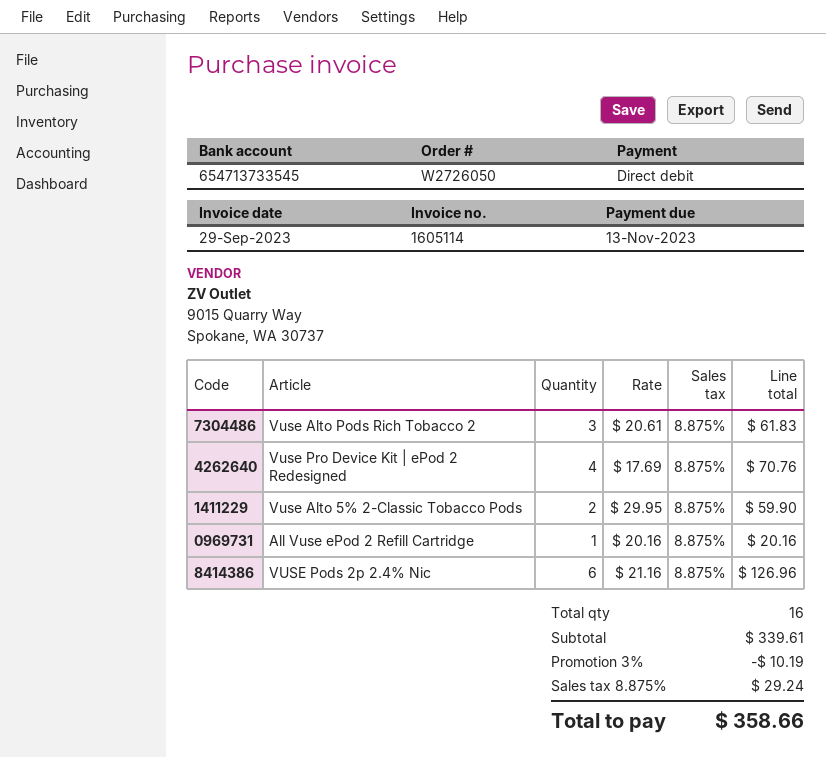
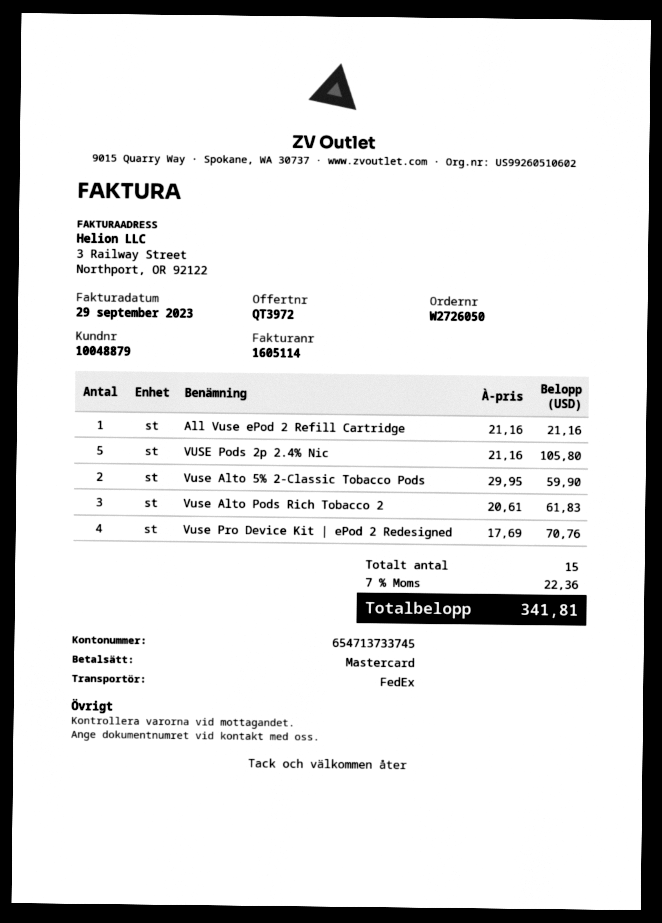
payment method: direct debit -> Mastercard
bank account: 654713733545 -> 654713733745
All Vuse ePod 2 Refill Cartridge: 1 x 20.16 = 20.16 -> 1 x 21.16 = 21.16
VUSE Pods 2p 2.4% Nic: 6 x 21.16 = 126.96 -> 5 x 21.16 = 105.80
total quantity: 16 -> 15
discount: 3% = 10.19 -> none
tax: 8.875% = 29.24 -> 7% = 22.36
total: 358.66 -> 341.81

